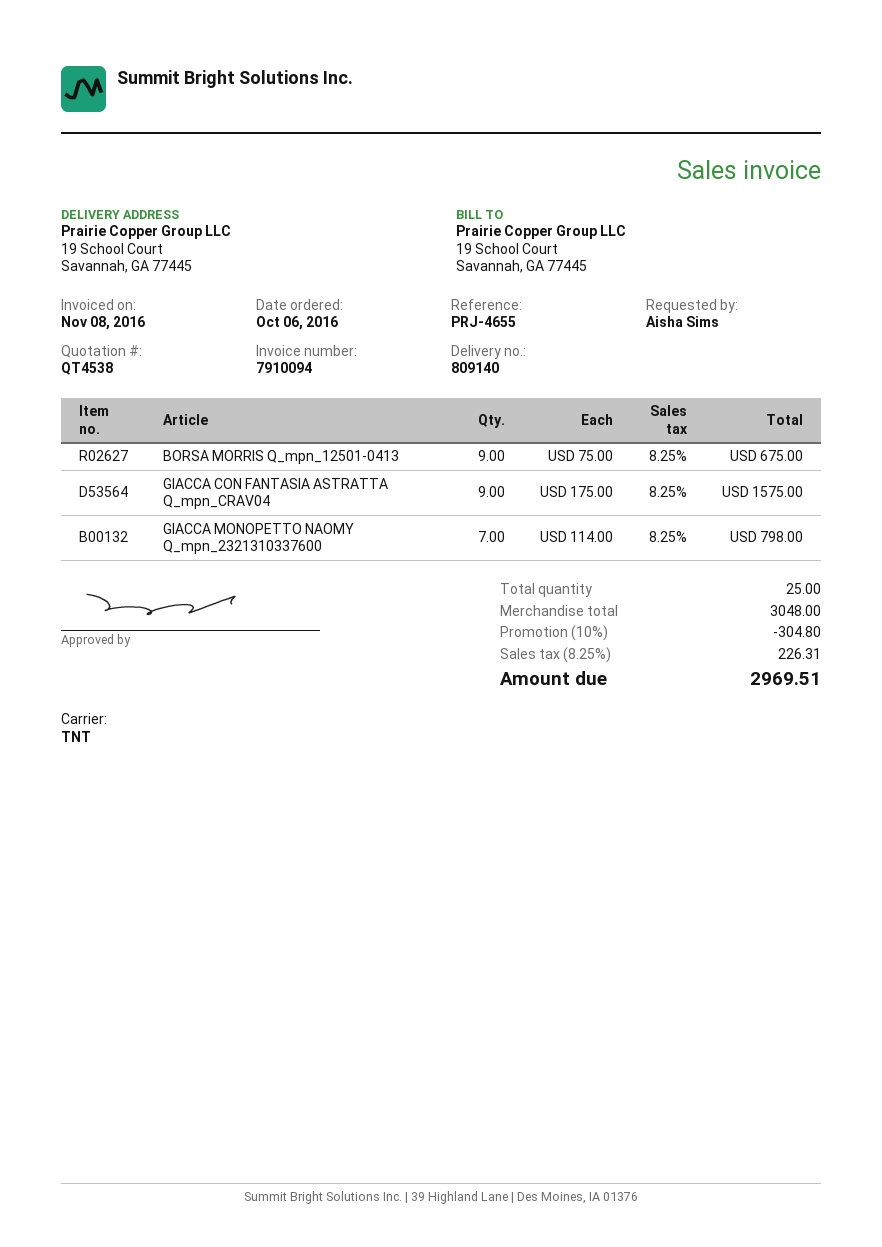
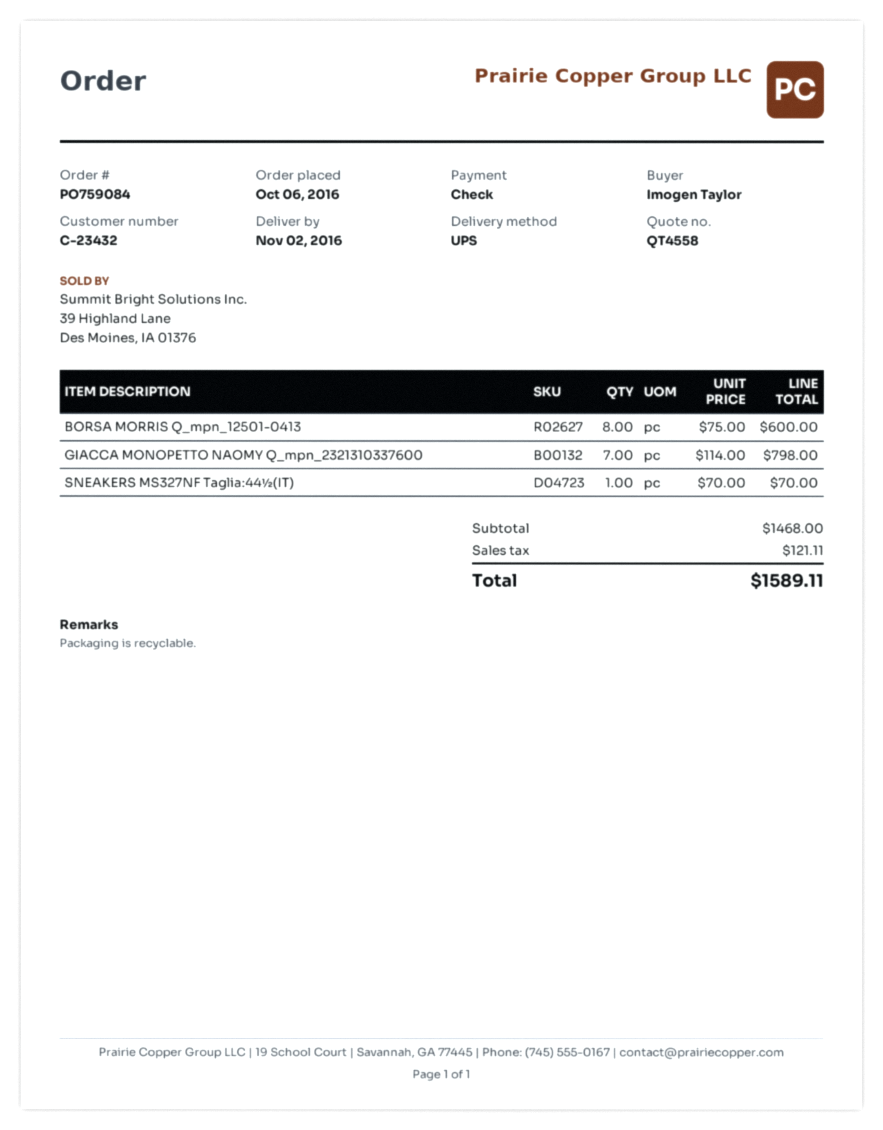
quote number: QT4538 -> QT4558
ordered by: Aisha Sims -> Imogen Taylor
shipping method: TNT -> UPS
BORSA MORRIS Q_mpn_12501-0413: 9 x 75.00 = 675.00 -> 8 x 75.00 = 600.00
GIACCA CON FANTASIA ASTRATTA Q_mpn_CRAV04: 9 x 175.00 = 1575.00 -> none
SNEAKERS MS327NF Taglia:44½(IT): none -> 1 x 70.00 = 70.00
subtotal: 3048.00 -> 1468.00
discount: 10% = 304.80 -> none
tax: 226.31 -> 121.11
total: 2969.51 -> 1589.11

